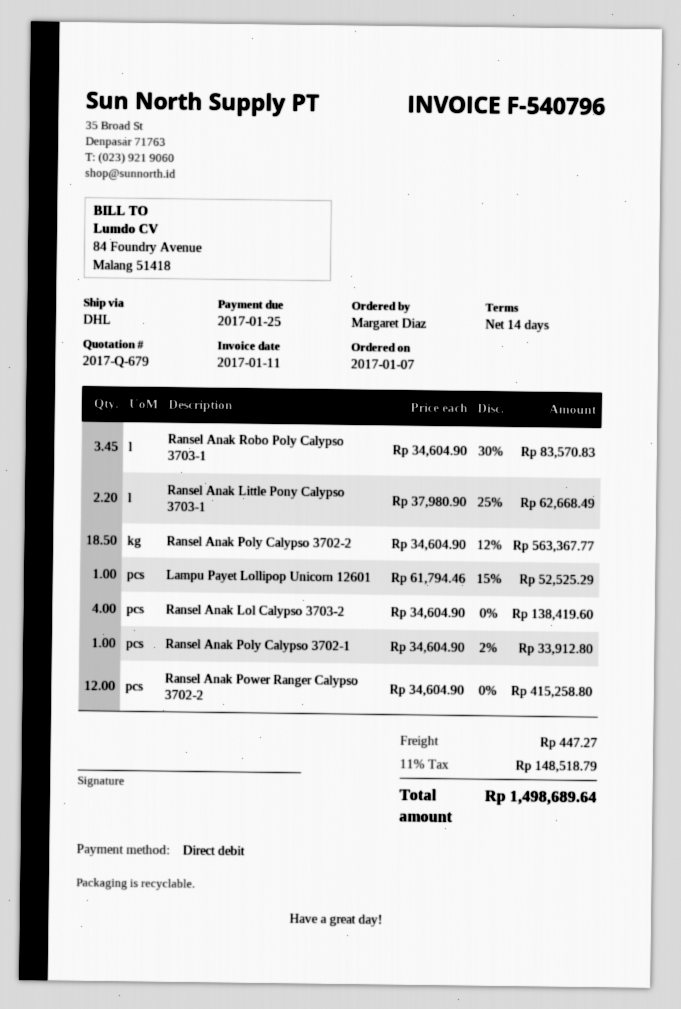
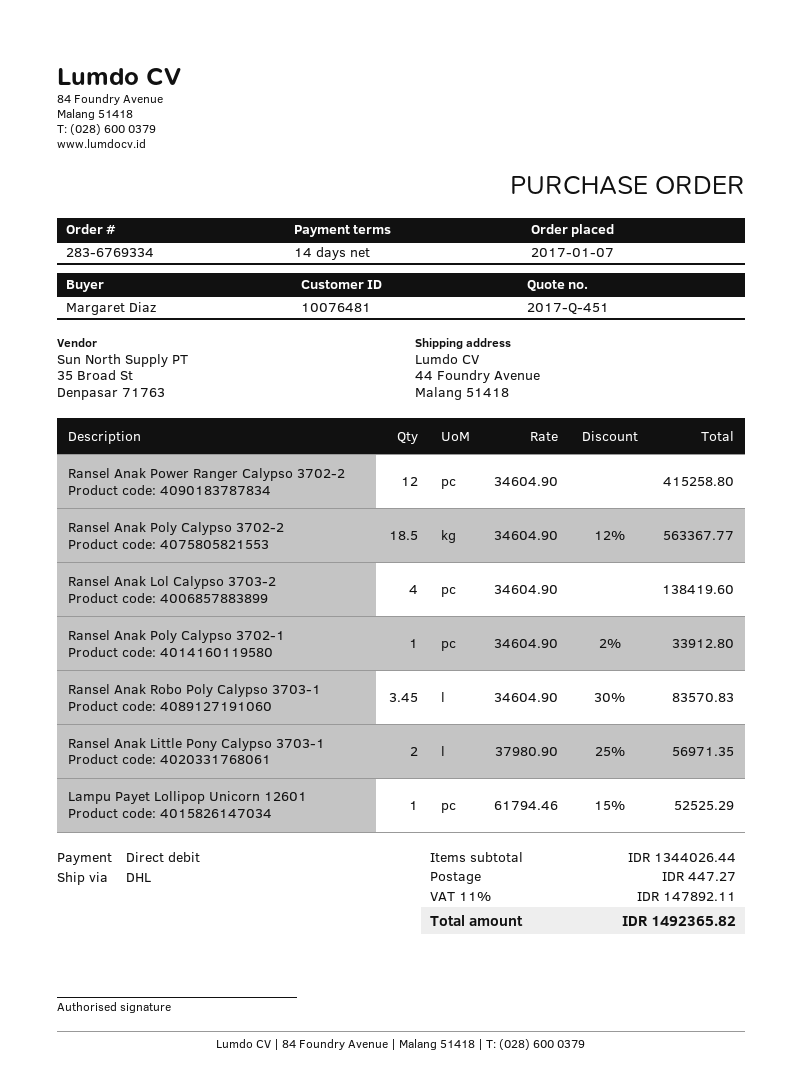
quote number: 2017-Q-679 -> 2017-Q-451
Ransel Anak Little Pony Calypso 3703-1: 2.2 x 37980.90 - 25% = 62668.49 -> 2 x 37980.90 - 25% = 56971.35
tax: 11% = 148518.79 -> 11% = 147892.11
total: 1498689.64 -> 1492365.82

